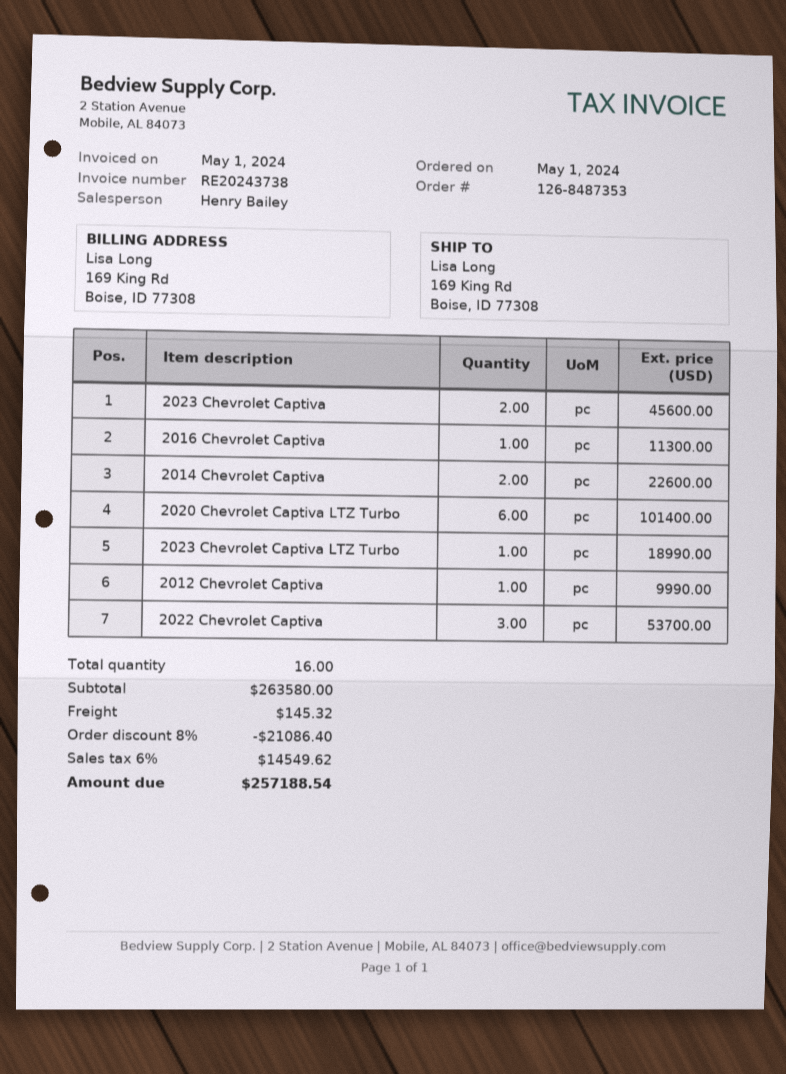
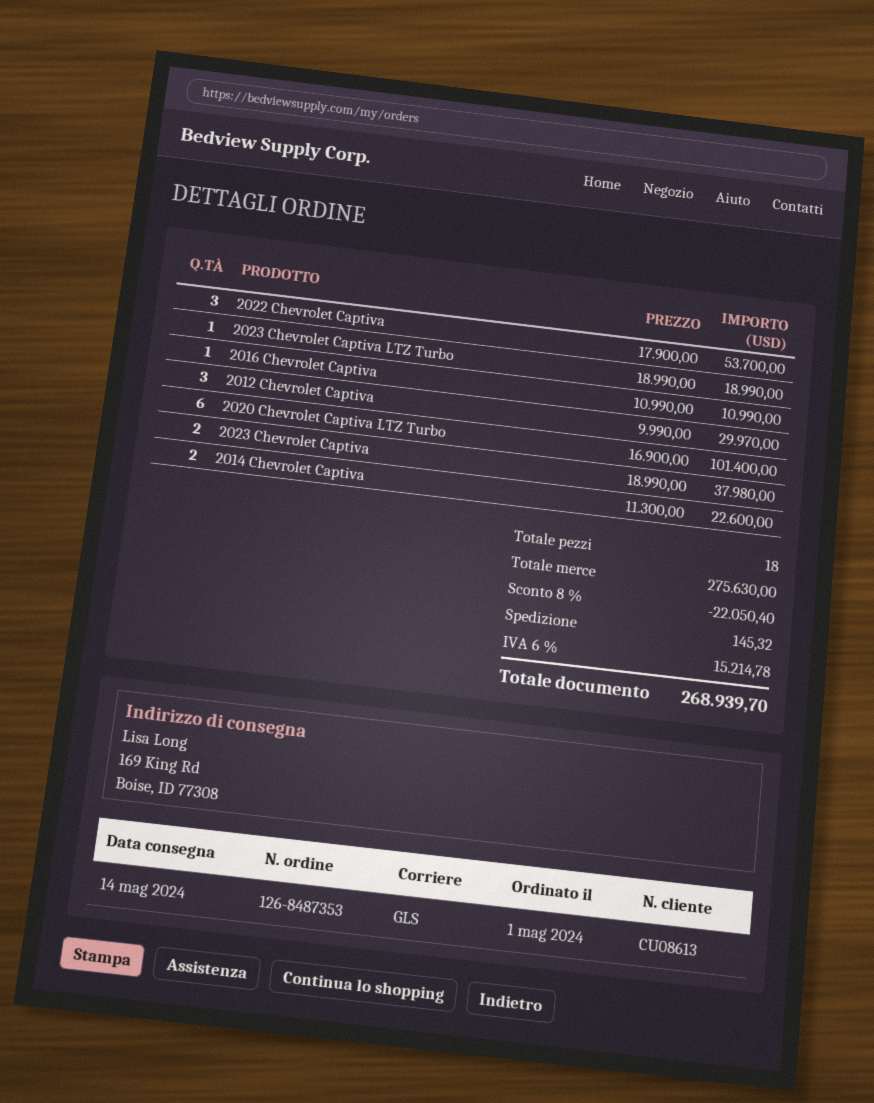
2023 Chevrolet Captiva: 2 for 45600.00 -> 2 for 37980.00
2016 Chevrolet Captiva: 1 for 11300.00 -> 1 for 10990.00
2012 Chevrolet Captiva: 1 for 9990.00 -> 3 for 29970.00
total quantity: 16 -> 18
subtotal: 263580.00 -> 275630.00
discount: 8% = 21086.40 -> 8% = 22050.40
tax: 6% = 14549.62 -> 6% = 15214.78
total: 257188.54 -> 268939.70

